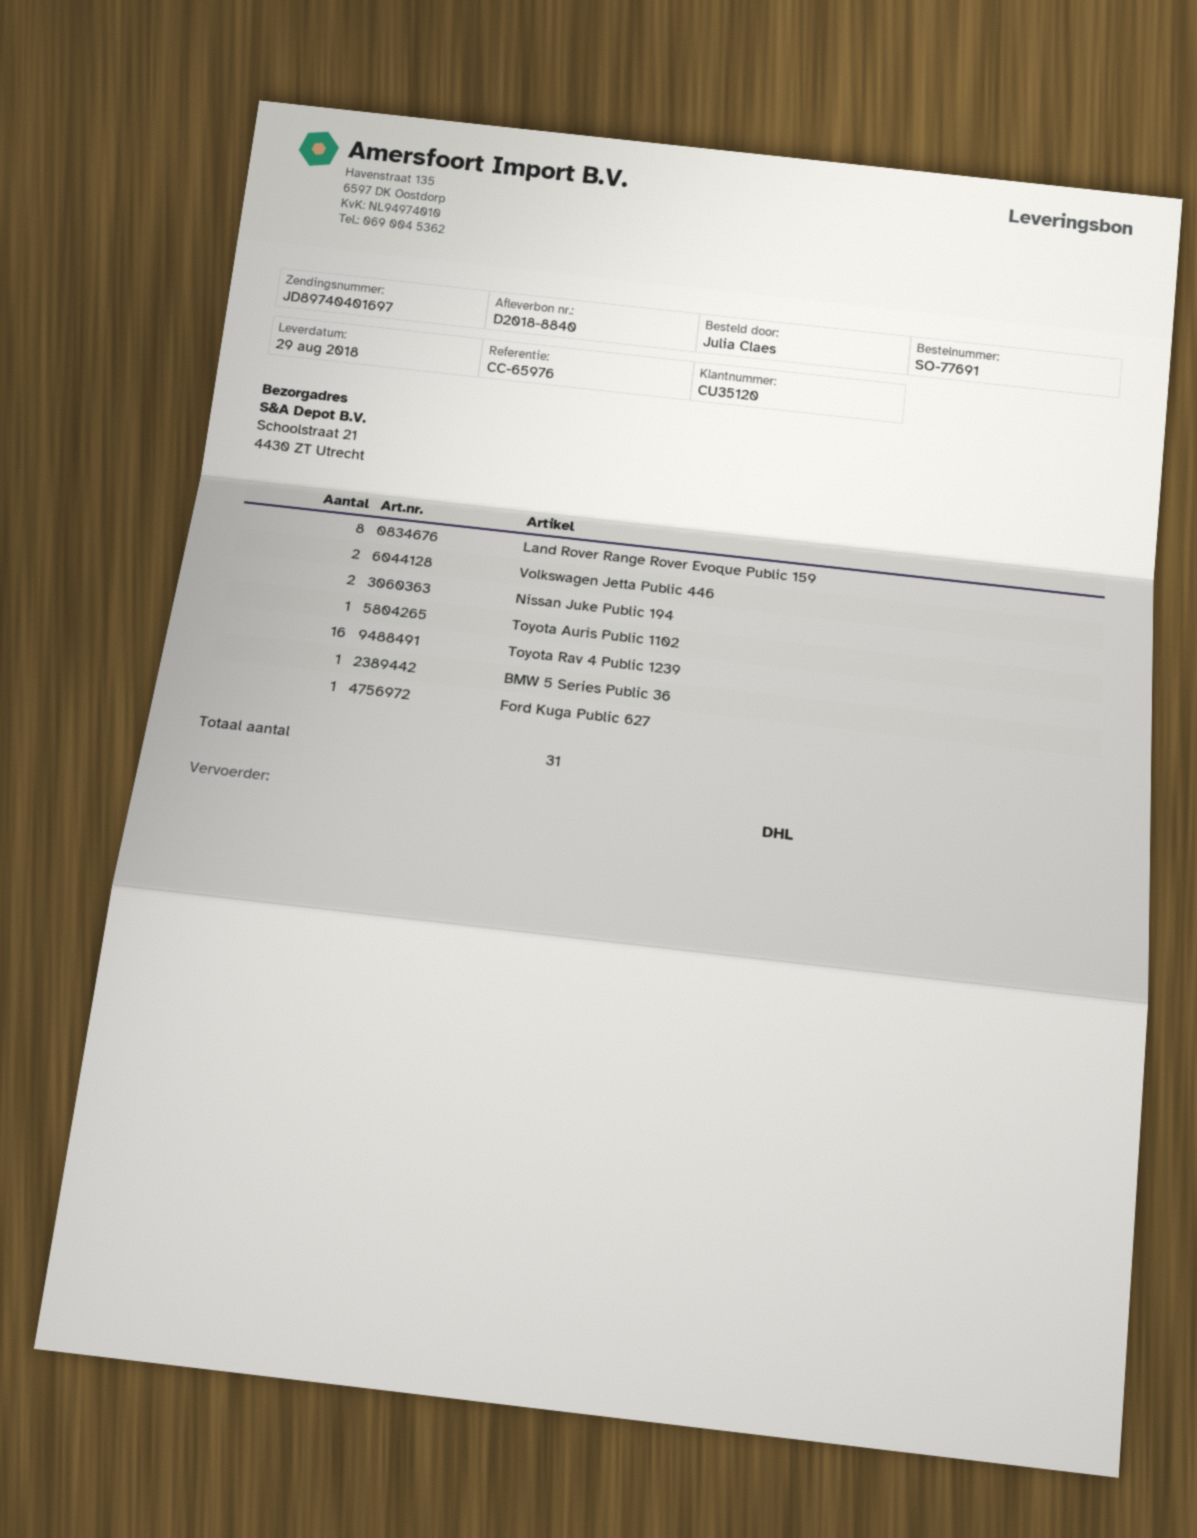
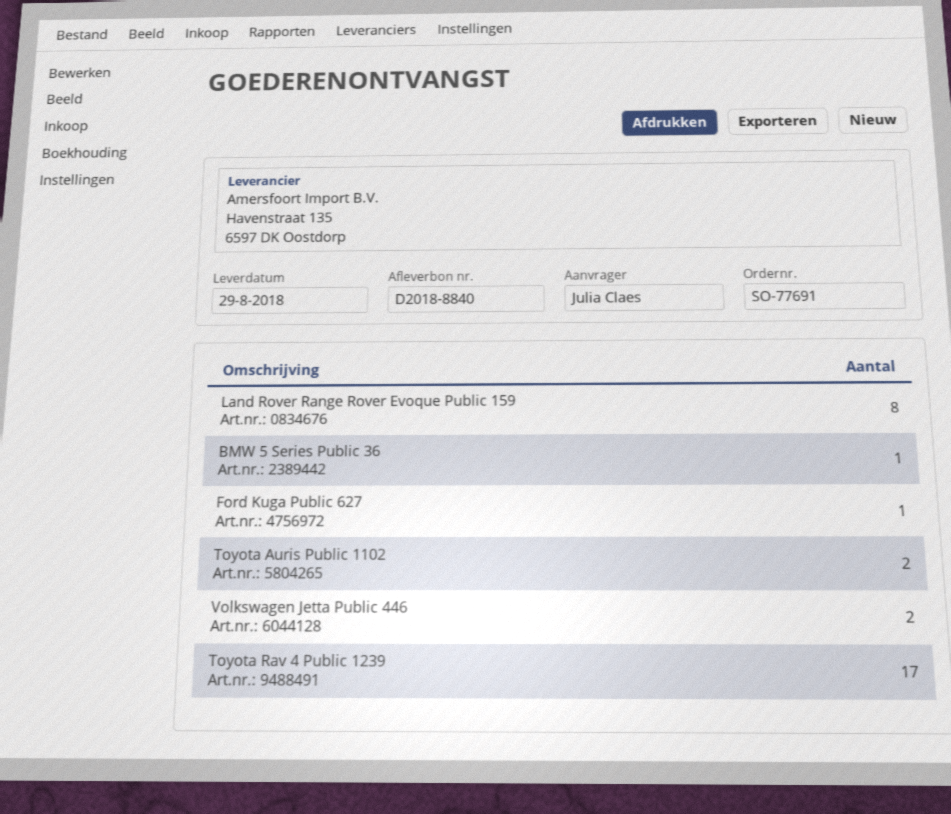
Nissan Juke Public 194: 2 -> none
Toyota Auris Public 1102: 1 -> 2
Toyota Rav 4 Public 1239: 16 -> 17

